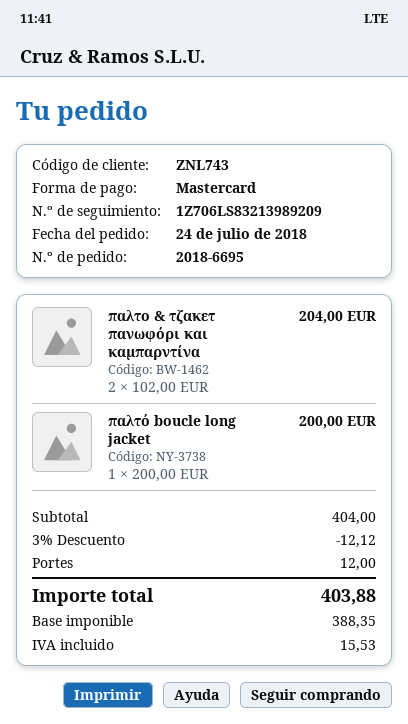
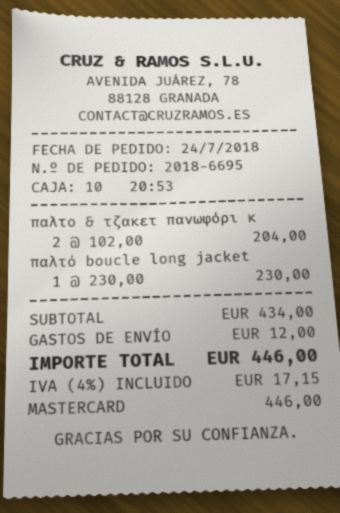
παλτό boucle long jacket: 1 x 200.00 = 200.00 -> 1 x 230.00 = 230.00
subtotal: 404.00 -> 434.00
discount: 3% = 12.12 -> none
tax: 15.53 -> 17.15
total: 403.88 -> 446.00

